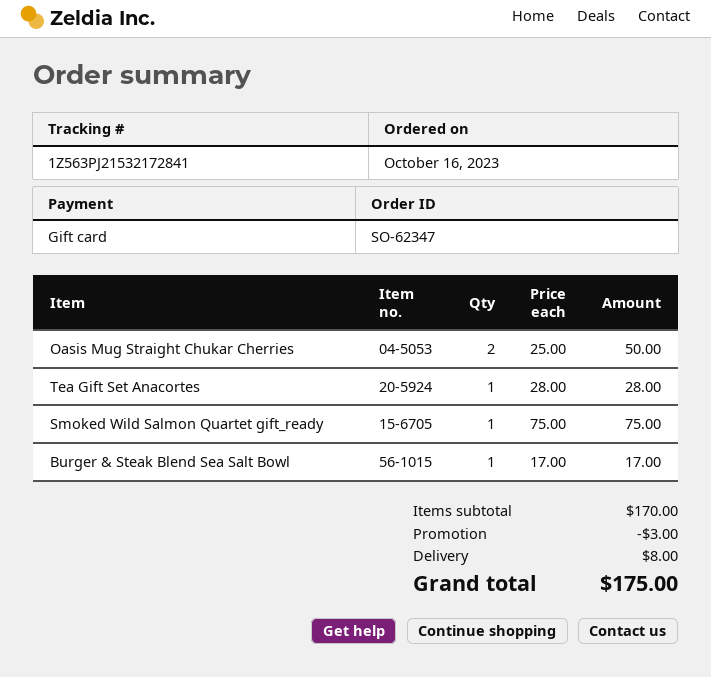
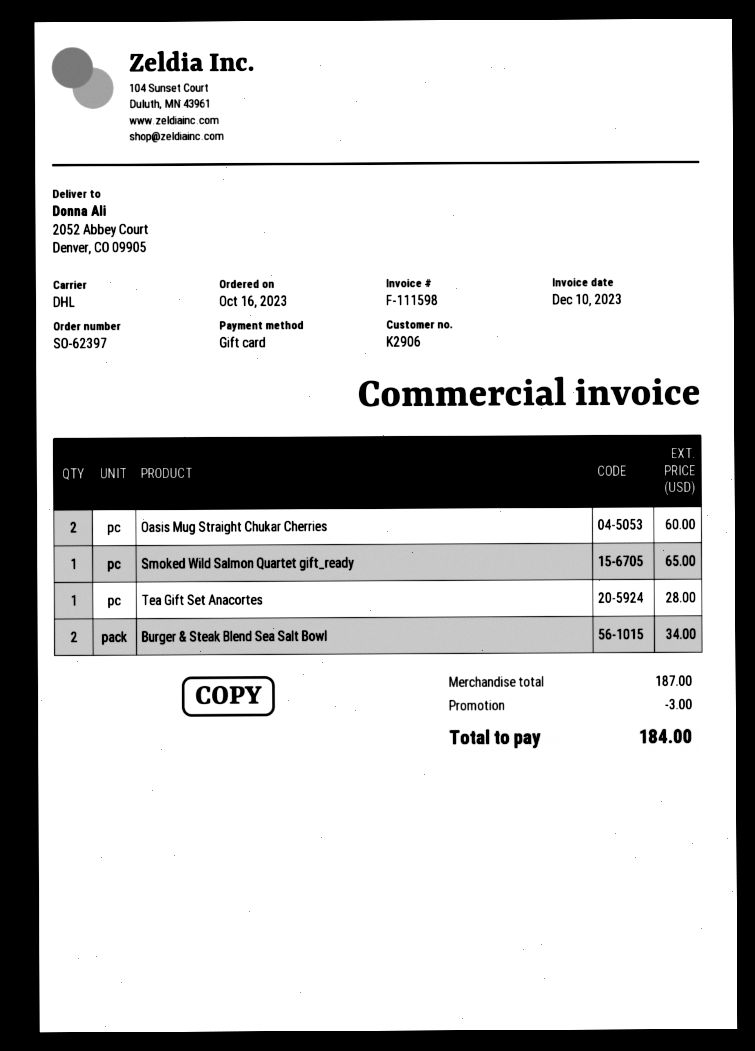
order number: SO-62347 -> SO-62397
Oasis Mug Straight Chukar Cherries: 2 for 50.00 -> 2 for 60.00
Smoked Wild Salmon Quartet gift_ready: 1 for 75.00 -> 1 for 65.00
Burger & Steak Blend Sea Salt Bowl: 1 for 17.00 -> 2 for 34.00
subtotal: 170.00 -> 187.00
shipping: 8.00 -> none
total: 175.00 -> 184.00

